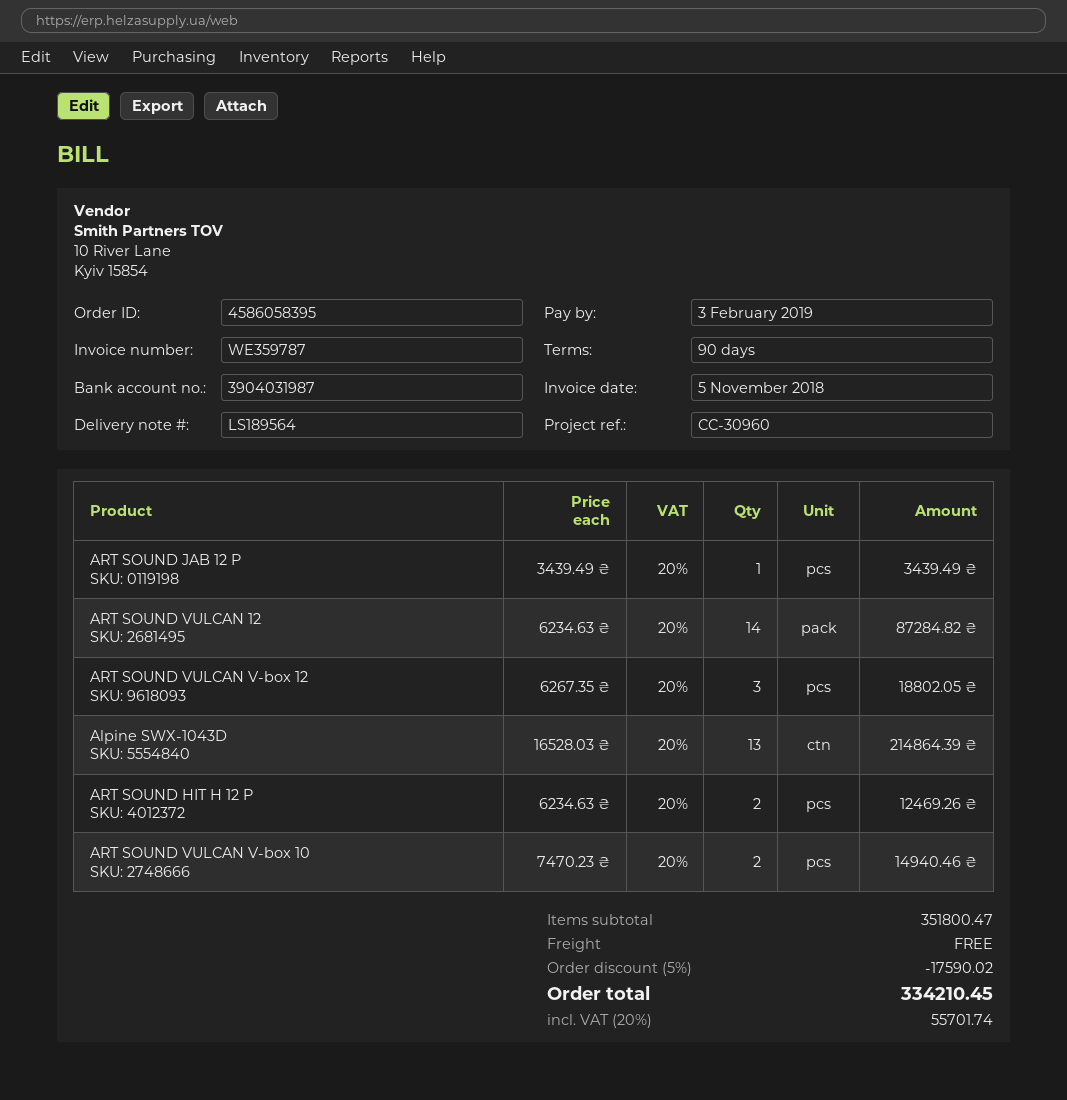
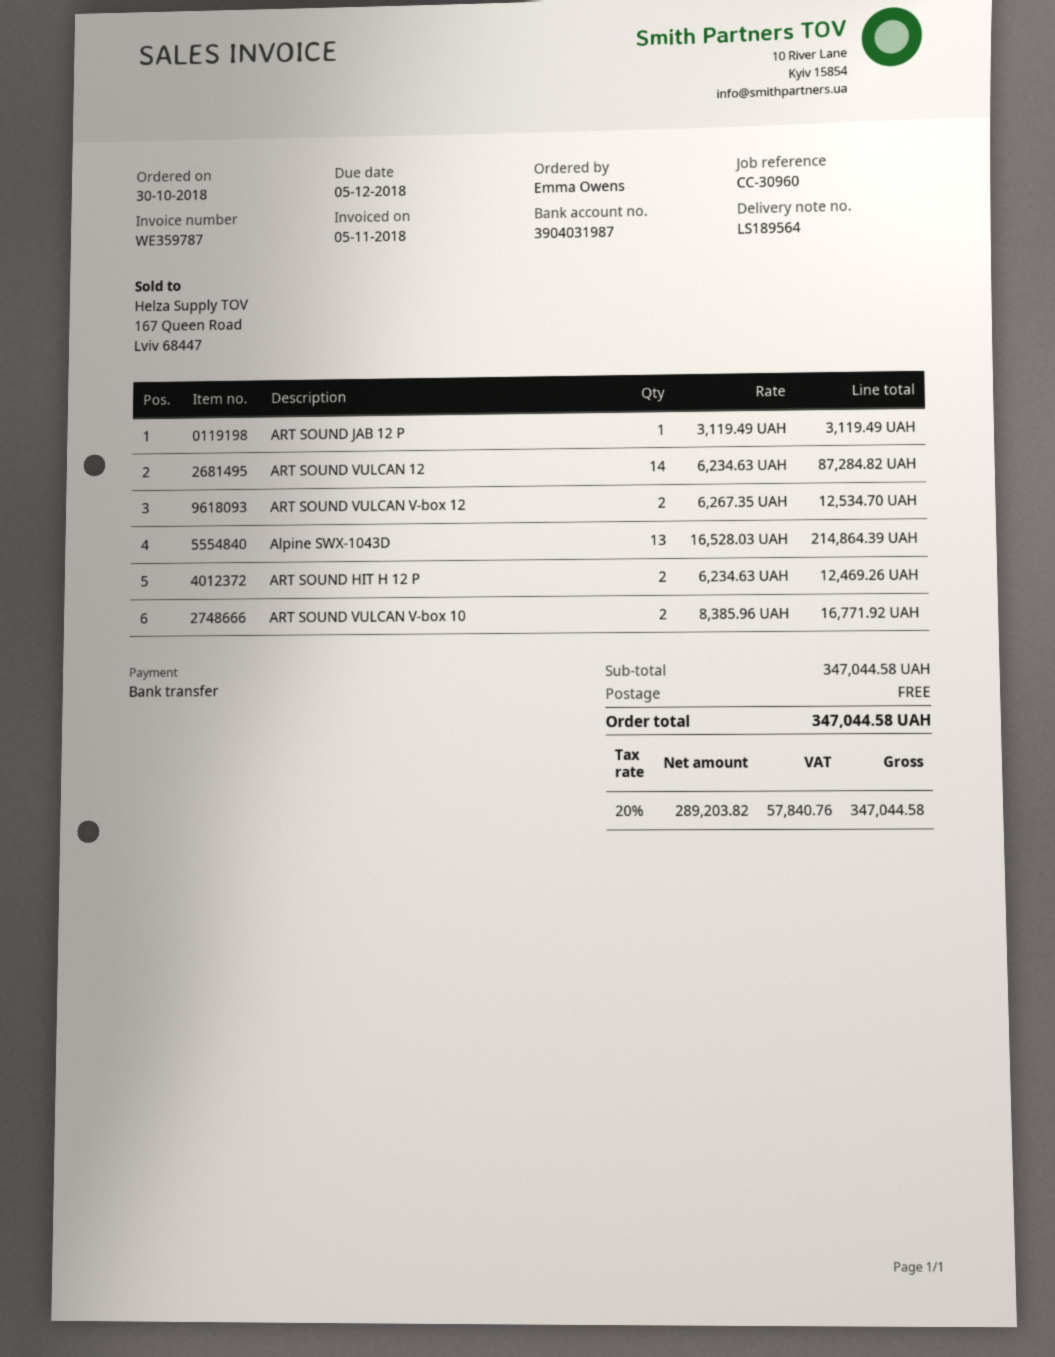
due date: 2019-02-03 -> 2018-12-05
ART SOUND JAB 12 P: 1 x 3439.49 = 3439.49 -> 1 x 3119.49 = 3119.49
ART SOUND VULCAN V-box 12: 3 x 6267.35 = 18802.05 -> 2 x 6267.35 = 12534.70
ART SOUND VULCAN V-box 10: 2 x 7470.23 = 14940.46 -> 2 x 8385.96 = 16771.92
subtotal: 351800.47 -> 347044.58
discount: 5% = 17590.02 -> none
tax: 20% = 55701.74 -> 20% = 57840.76
total: 334210.45 -> 347044.58

